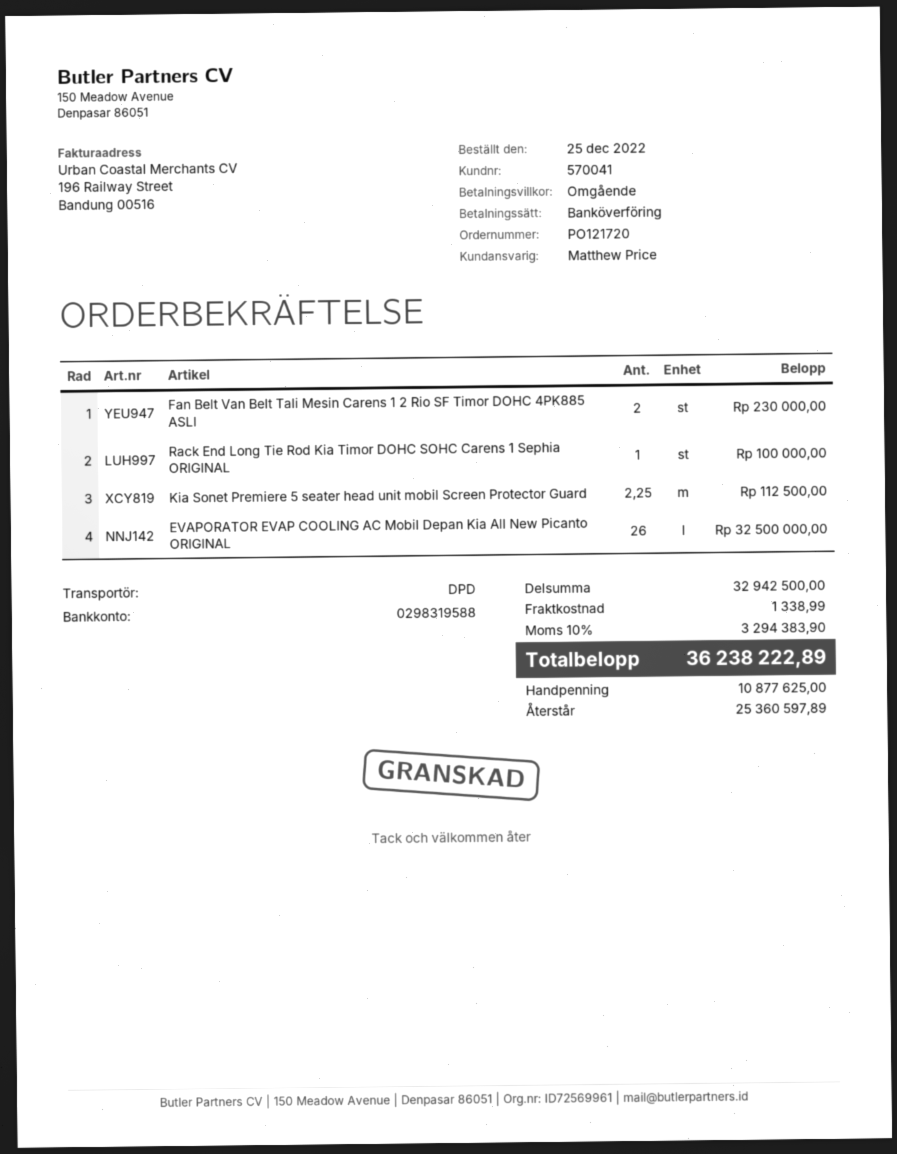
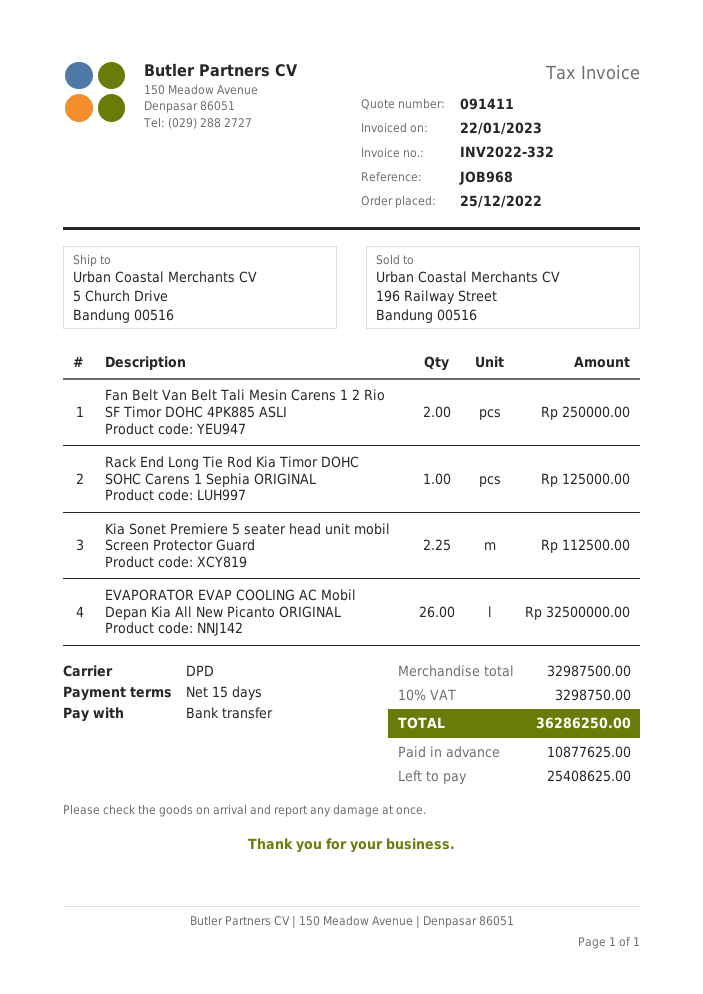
payment terms: on receipt -> 15 days
Fan Belt Van Belt Tali Mesin Carens 1 2 Rio SF Timor DOHC 4PK885 ASLI: 2 for 230000.00 -> 2 for 250000.00
Rack End Long Tie Rod Kia Timor DOHC SOHC Carens 1 Sephia ORIGINAL: 1 for 100000.00 -> 1 for 125000.00
subtotal: 32942500.00 -> 32987500.00
shipping: 1338.99 -> none
tax: 10% = 3294383.90 -> 10% = 3298750.00
total: 36238222.89 -> 36286250.00
balance: 25360597.89 -> 25408625.00

